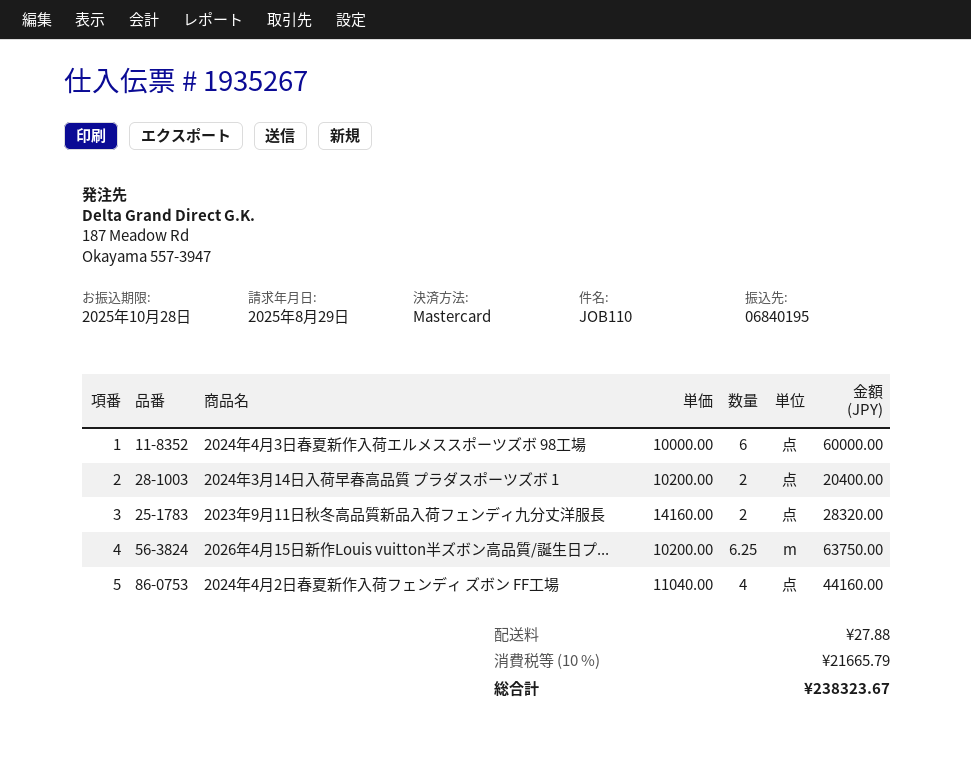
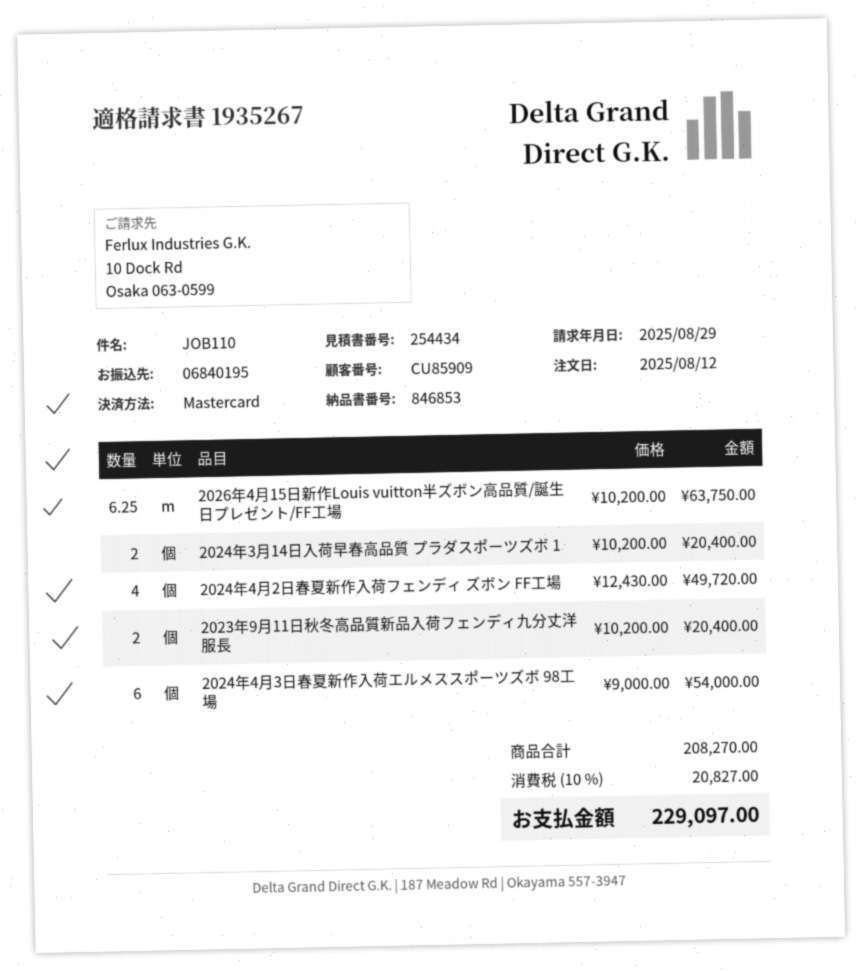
2024年4月3日春夏新作入荷エルメススポーツズボ 98工場: 6 x 10000.00 = 60000.00 -> 6 x 9000.00 = 54000.00
2023年9月11日秋冬高品質新品入荷フェンディ九分丈洋服長: 2 x 14160.00 = 28320.00 -> 2 x 10200.00 = 20400.00
2024年4月2日春夏新作入荷フェンディ ズボン FF工場: 4 x 11040.00 = 44160.00 -> 4 x 12430.00 = 49720.00
shipping: 27.88 -> none
tax: 10% = 21665.79 -> 10% = 20827.00
total: 238323.67 -> 229097.00

